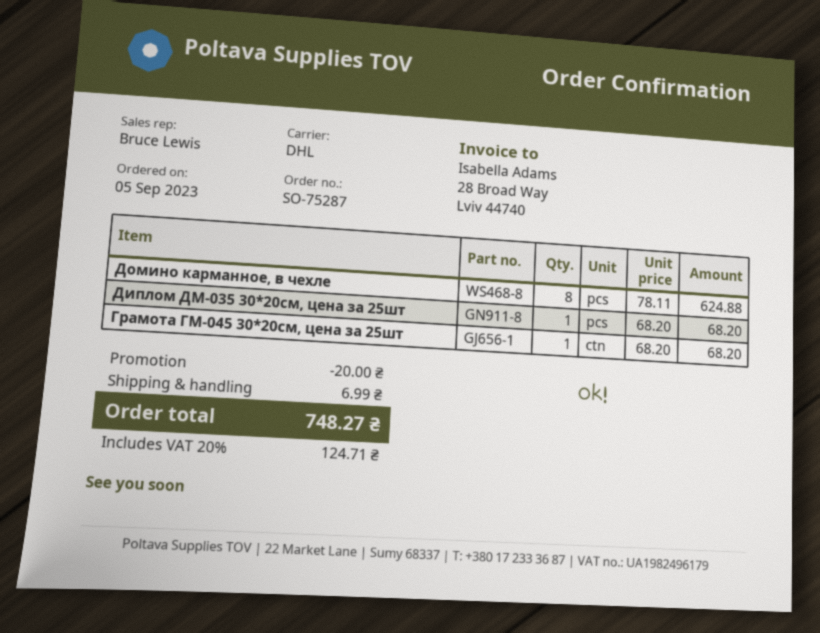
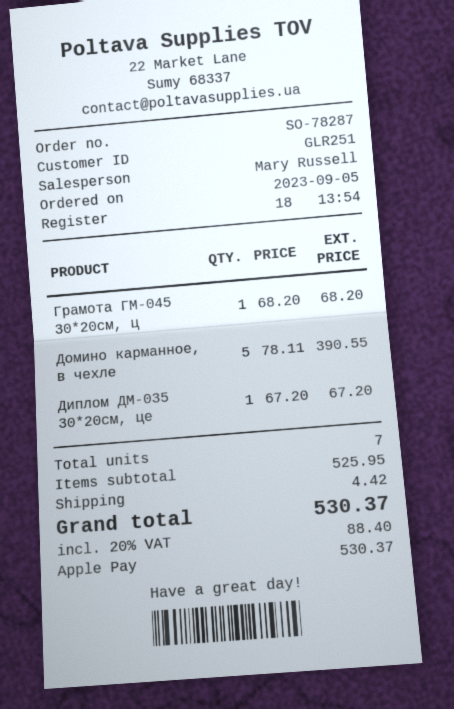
order number: SO-75287 -> SO-78287
sales rep: Bruce Lewis -> Mary Russell
Домино карманное, в чехле: 8 x 78.11 = 624.88 -> 5 x 78.11 = 390.55
Диплом ДМ-035 30*20см, цена за 25шт: 1 x 68.20 = 68.20 -> 1 x 67.20 = 67.20
discount: 20.00 -> none
shipping: 6.99 -> 4.42
tax: 20% = 124.71 -> 20% = 88.40
total: 748.27 -> 530.37

